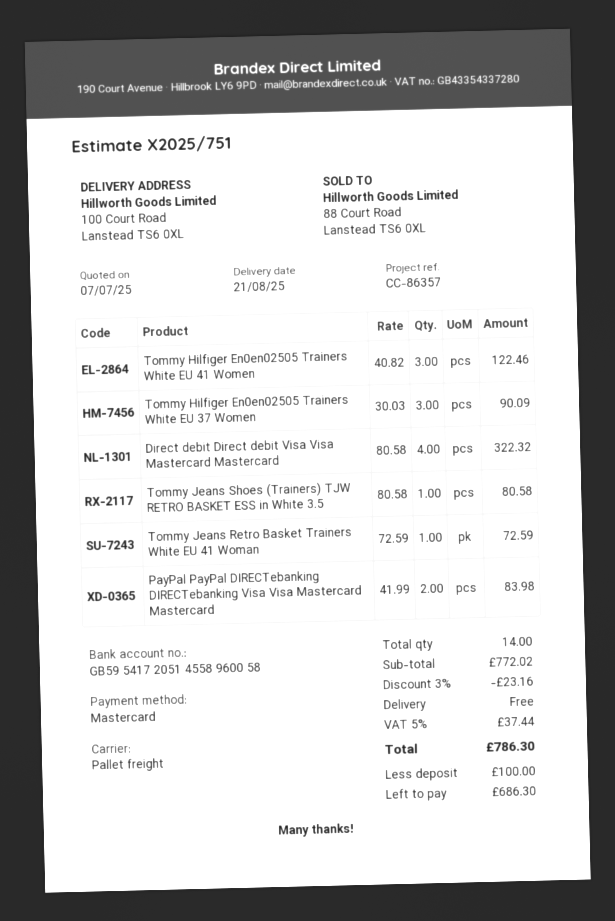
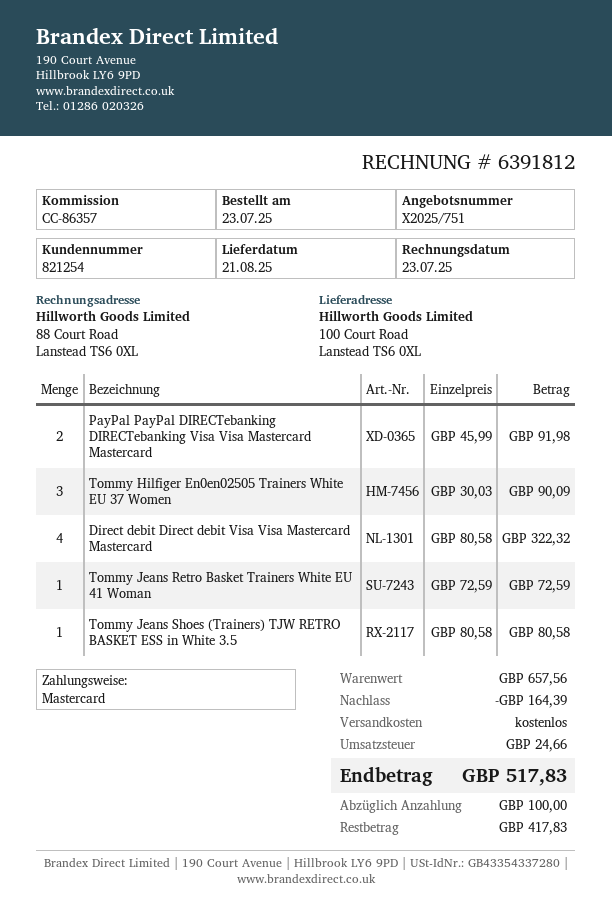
Tommy Hilfiger En0en02505 Trainers White EU 41 Women: 3 x 40.82 = 122.46 -> none
PayPal PayPal DIRECTebanking DIRECTebanking Visa Visa Mastercard Mastercard: 2 x 41.99 = 83.98 -> 2 x 45.99 = 91.98
subtotal: 772.02 -> 657.56
discount: 23.16 -> 164.39
tax: 37.44 -> 24.66
total: 786.30 -> 517.83
balance: 686.30 -> 417.83

